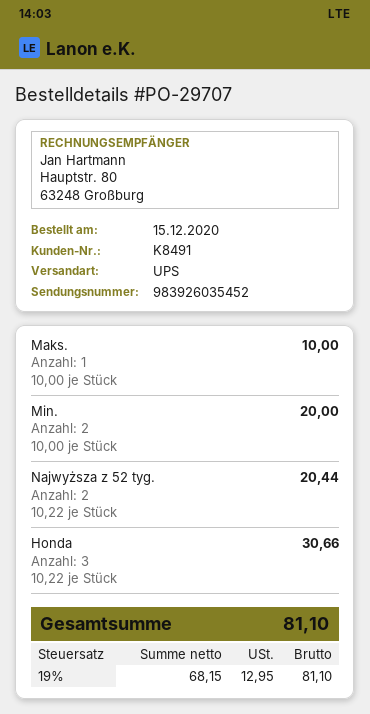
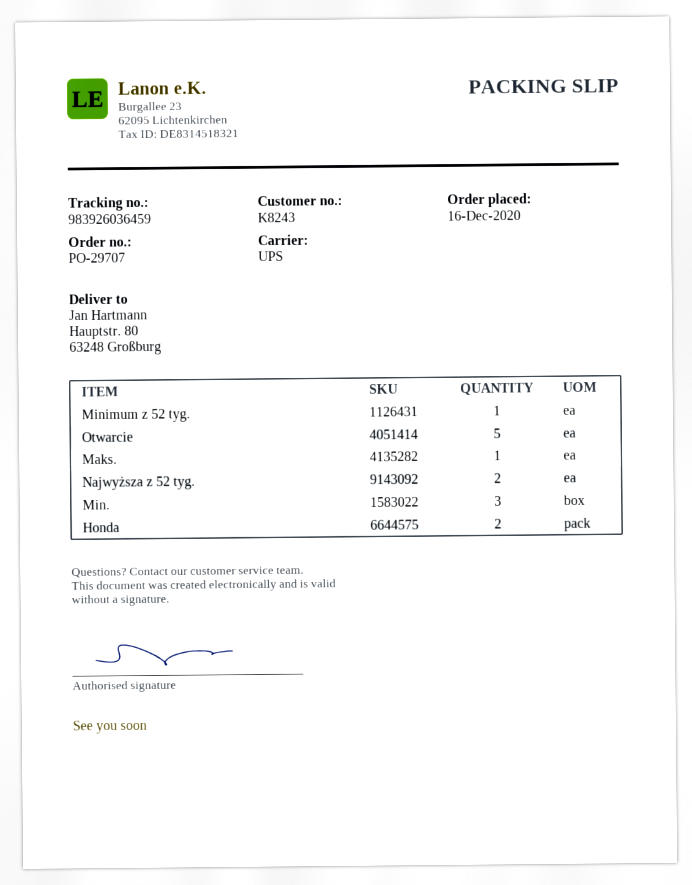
order date: 2020-12-15 -> 2020-12-16
customer number: K8491 -> K8243
tracking number: 983926035452 -> 983926036459
Min.: 2 -> 3
Honda: 3 -> 2
Minimum z 52 tyg.: none -> 1
Otwarcie: none -> 5

